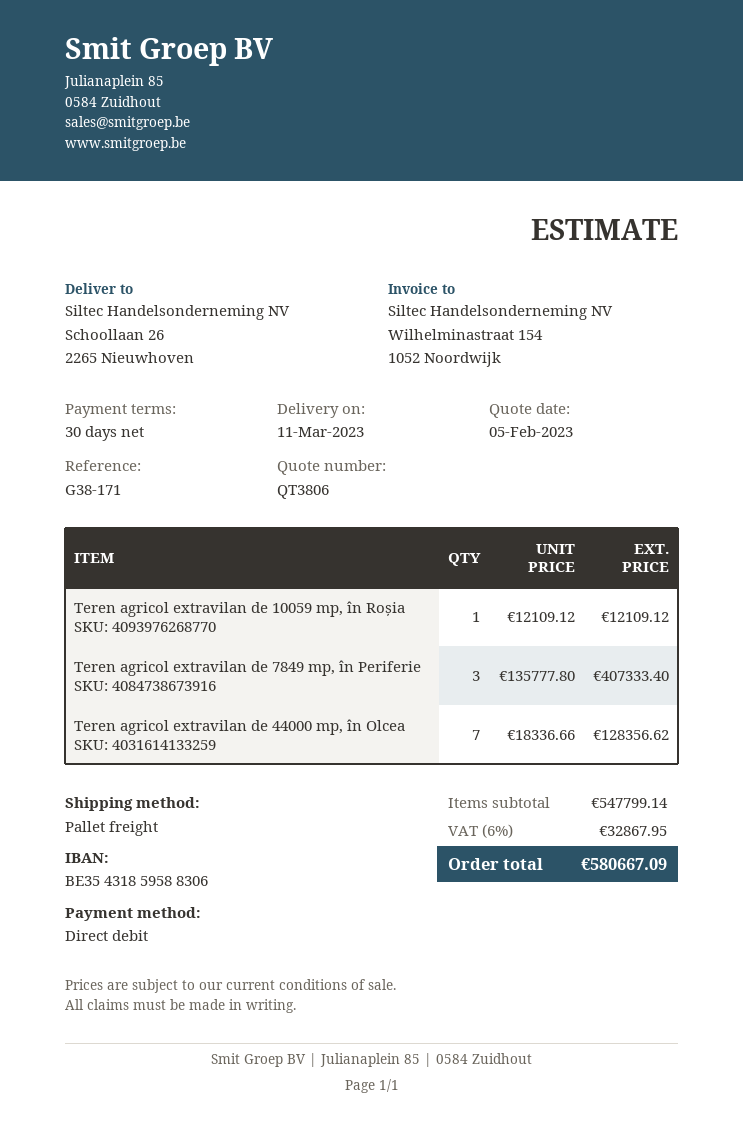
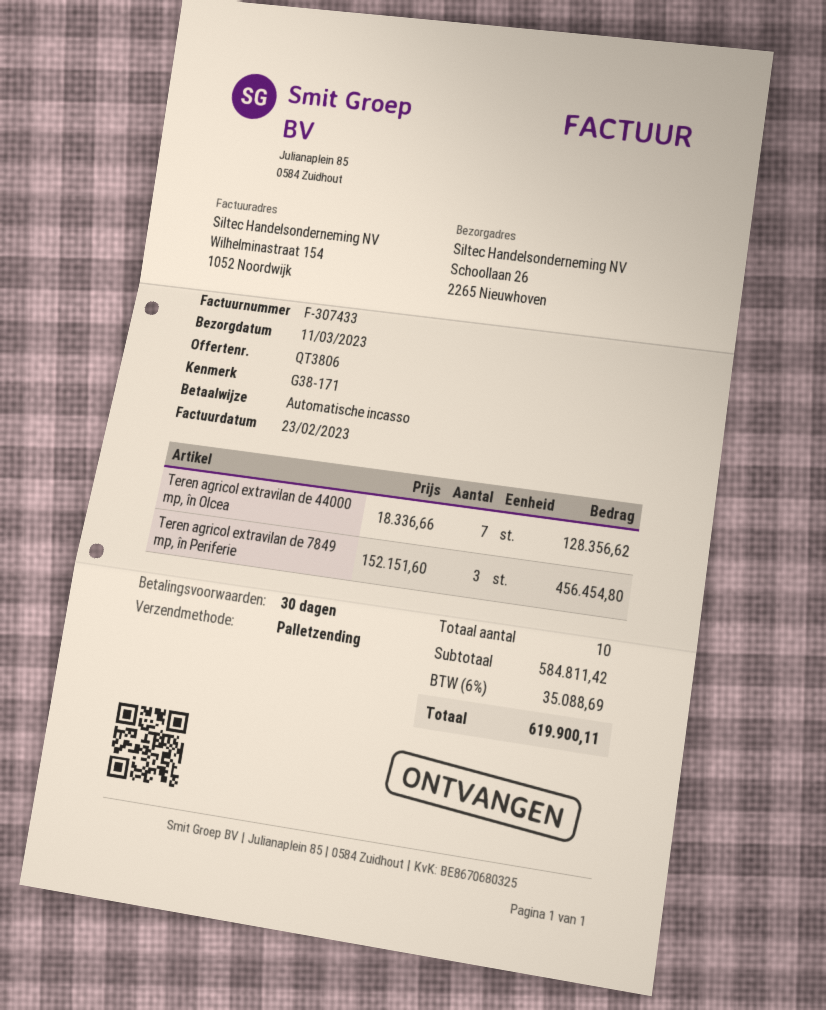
Teren agricol extravilan de 10059 mp, în Roșia: 1 x 12109.12 = 12109.12 -> none
Teren agricol extravilan de 7849 mp, în Periferie: 3 x 135777.80 = 407333.40 -> 3 x 152151.60 = 456454.80
subtotal: 547799.14 -> 584811.42
tax: 6% = 32867.95 -> 6% = 35088.69
total: 580667.09 -> 619900.11

